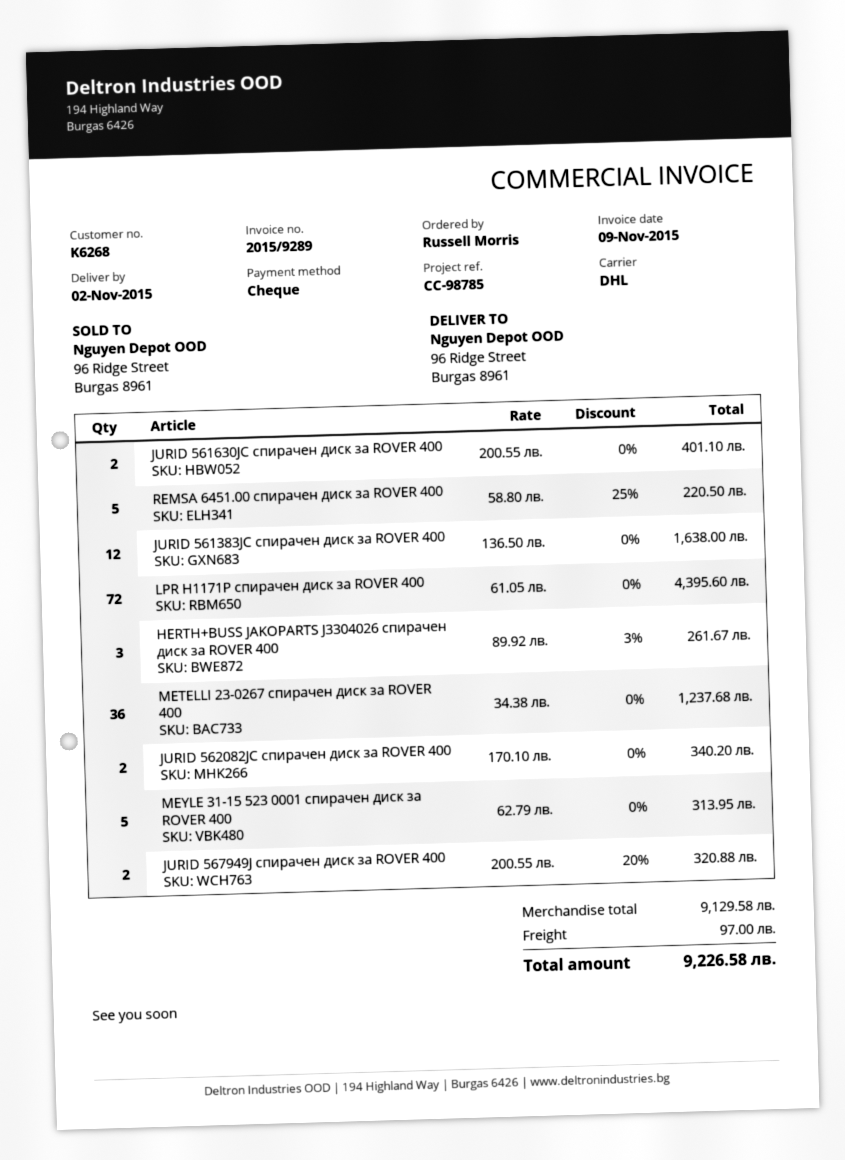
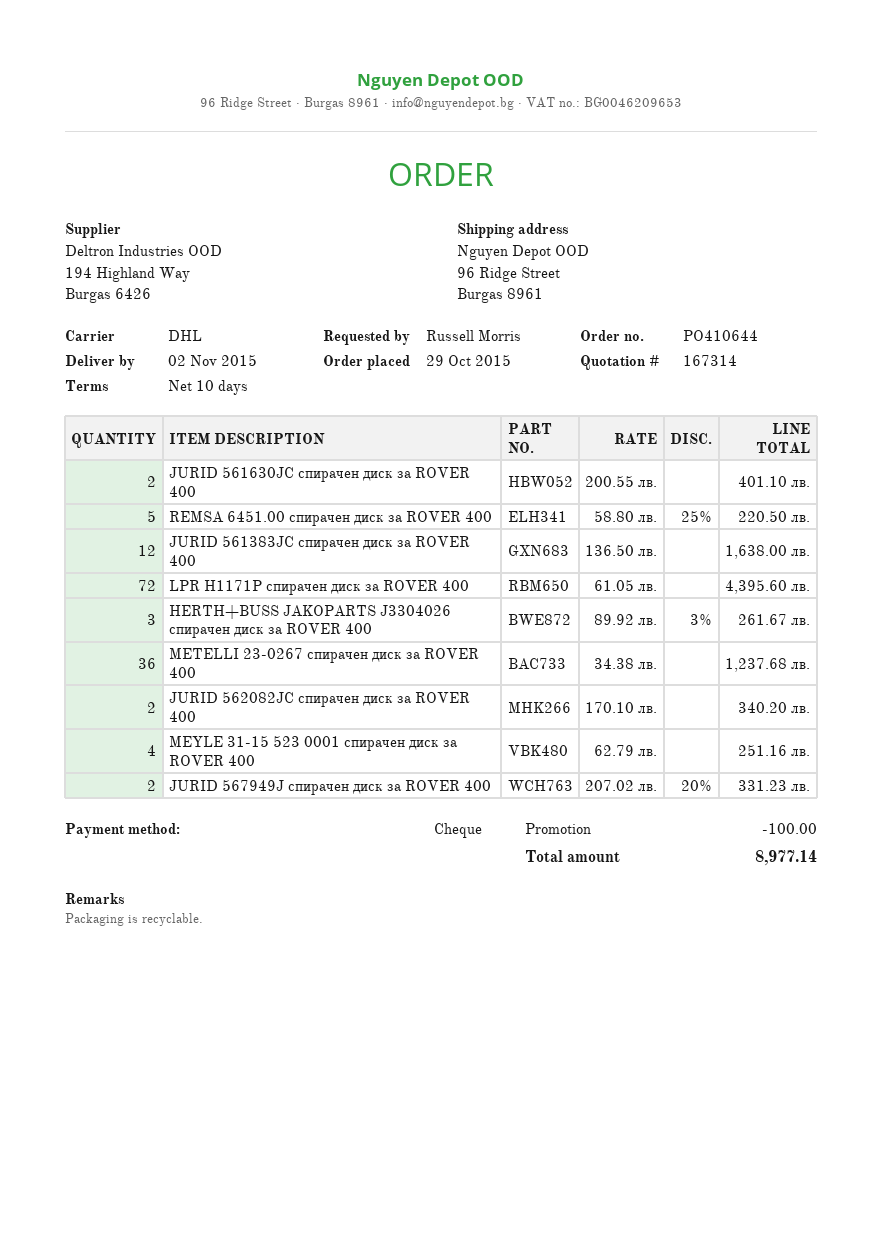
MEYLE 31-15 523 0001 спирачен диск за ROVER 400: 5 x 62.79 = 313.95 -> 4 x 62.79 = 251.16
JURID 567949J спирачен диск за ROVER 400: 2 x 200.55 - 20% = 320.88 -> 2 x 207.02 - 20% = 331.23
discount: none -> 100.00
shipping: 97.00 -> none
total: 9226.58 -> 8977.14

